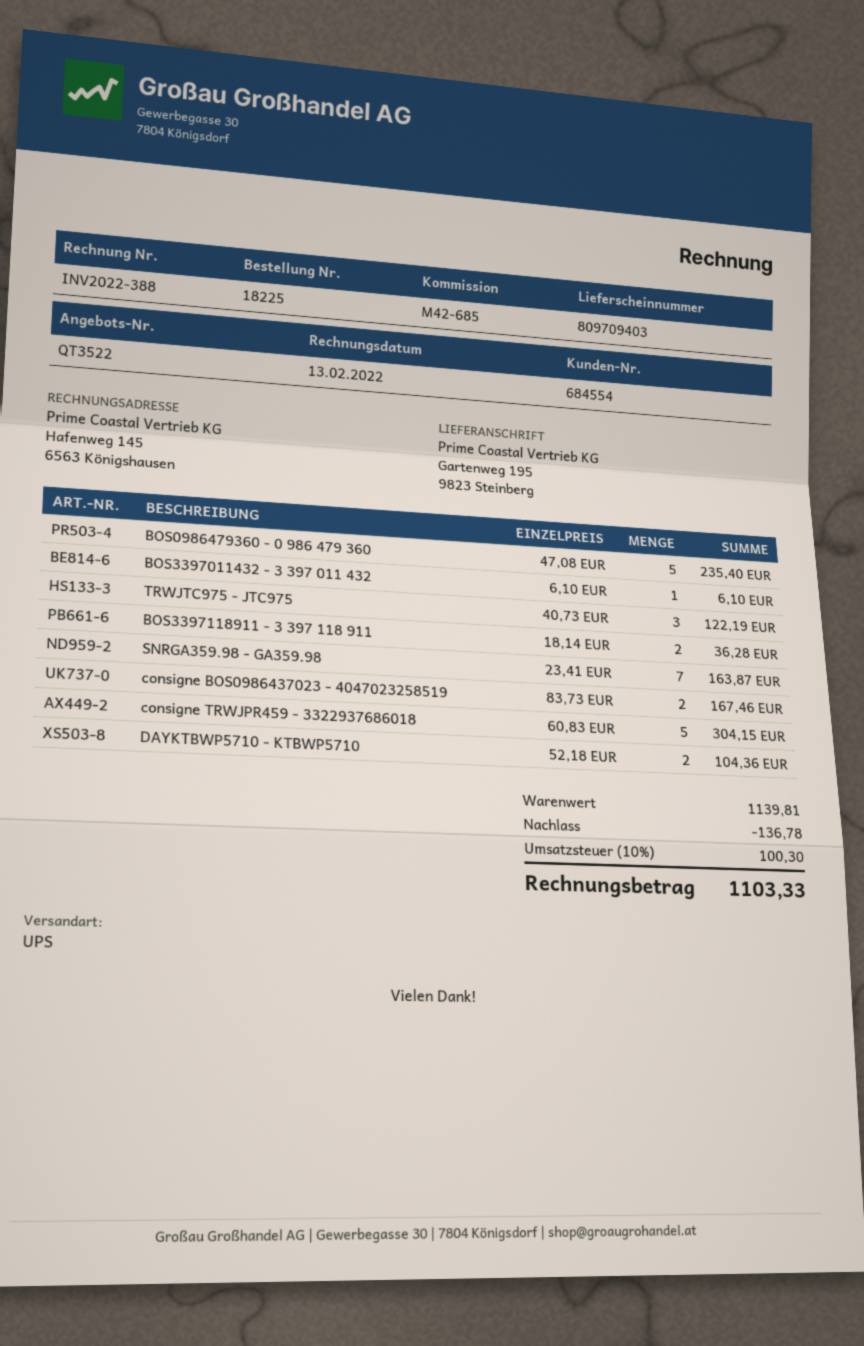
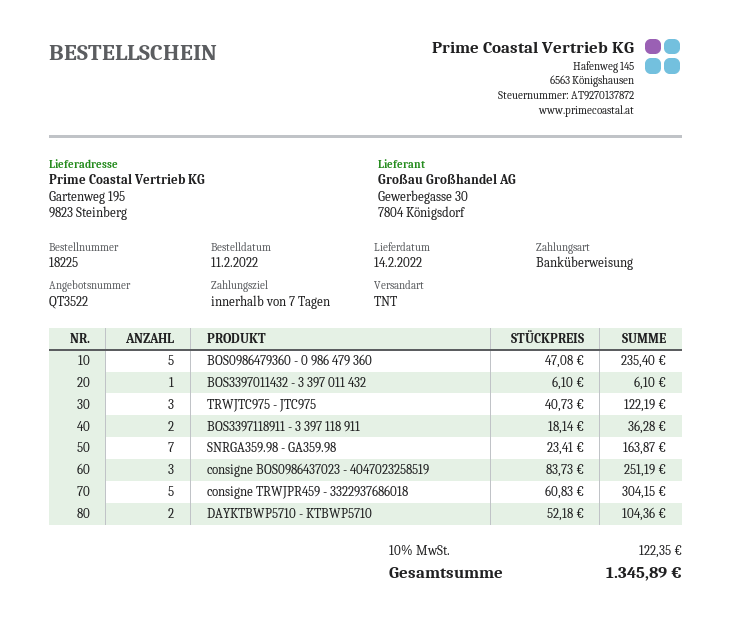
shipping method: UPS -> TNT
consigne BOS0986437023 - 4047023258519: 2 x 83.73 = 167.46 -> 3 x 83.73 = 251.19
discount: 136.78 -> none
tax: 10% = 100.30 -> 10% = 122.35
total: 1103.33 -> 1345.89

